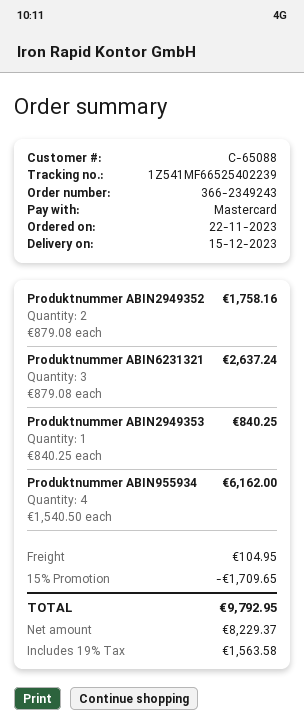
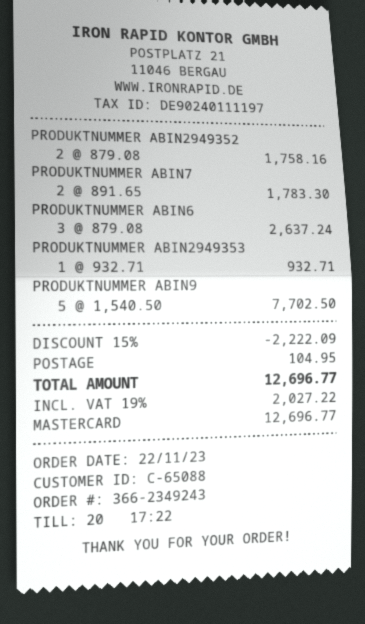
Produktnummer ABIN2949353: 1 x 840.25 = 840.25 -> 1 x 932.71 = 932.71
Produktnummer ABIN955934: 4 x 1540.50 = 6162.00 -> 5 x 1540.50 = 7702.50
PRODUKTNUMMER ABIN7: none -> 2 x 891.65 = 1783.30
discount: 15% = 1709.65 -> 15% = 2222.09
tax: 19% = 1563.58 -> 19% = 2027.22
total: 9792.95 -> 12696.77

